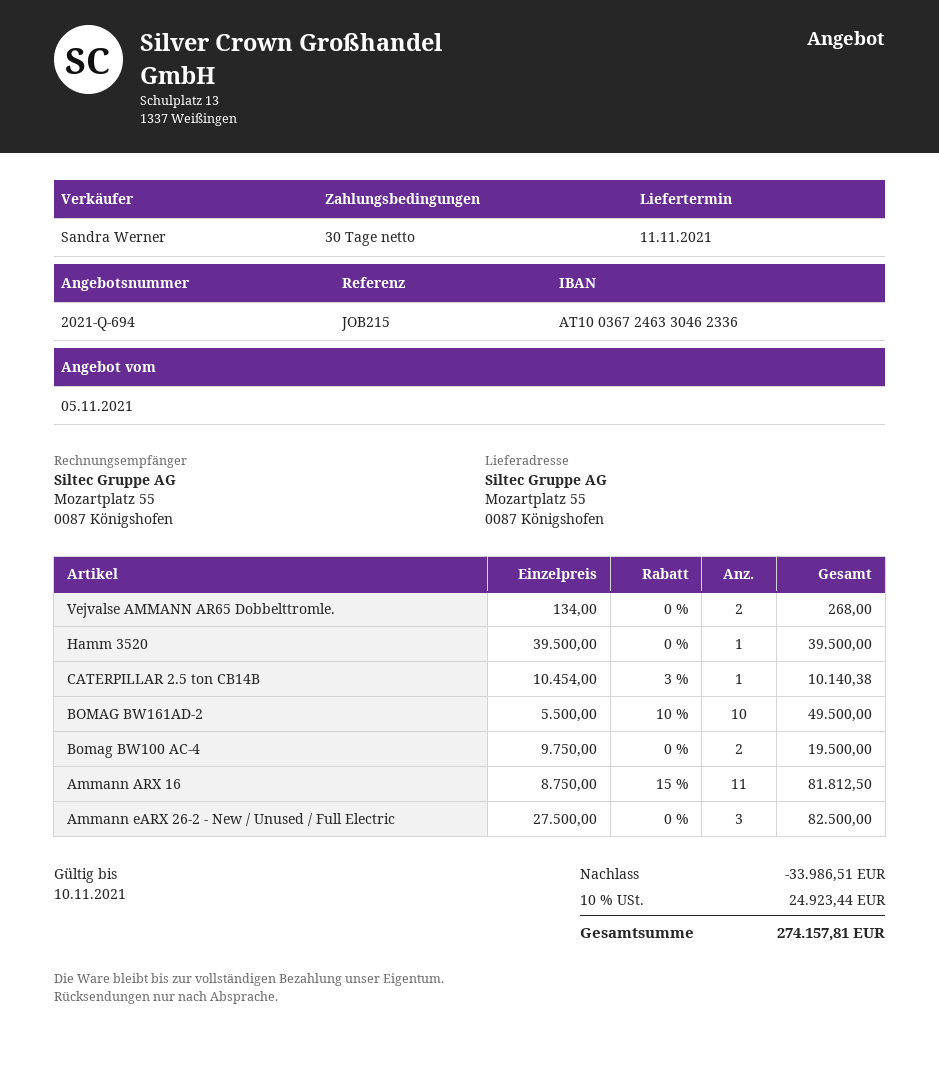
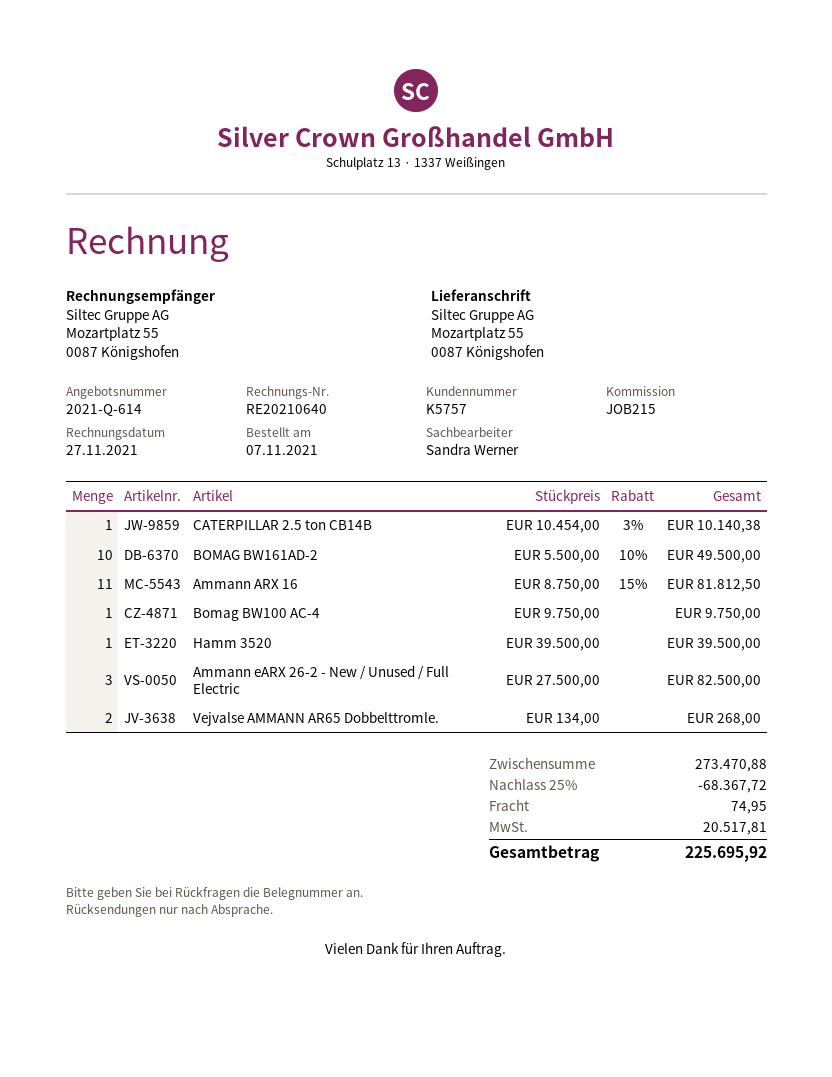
quote number: 2021-Q-694 -> 2021-Q-614
Bomag BW100 AC-4: 2 x 9750.00 = 19500.00 -> 1 x 9750.00 = 9750.00
discount: 33986.51 -> 68367.72
shipping: none -> 74.95
tax: 24923.44 -> 20517.81
total: 274157.81 -> 225695.92

